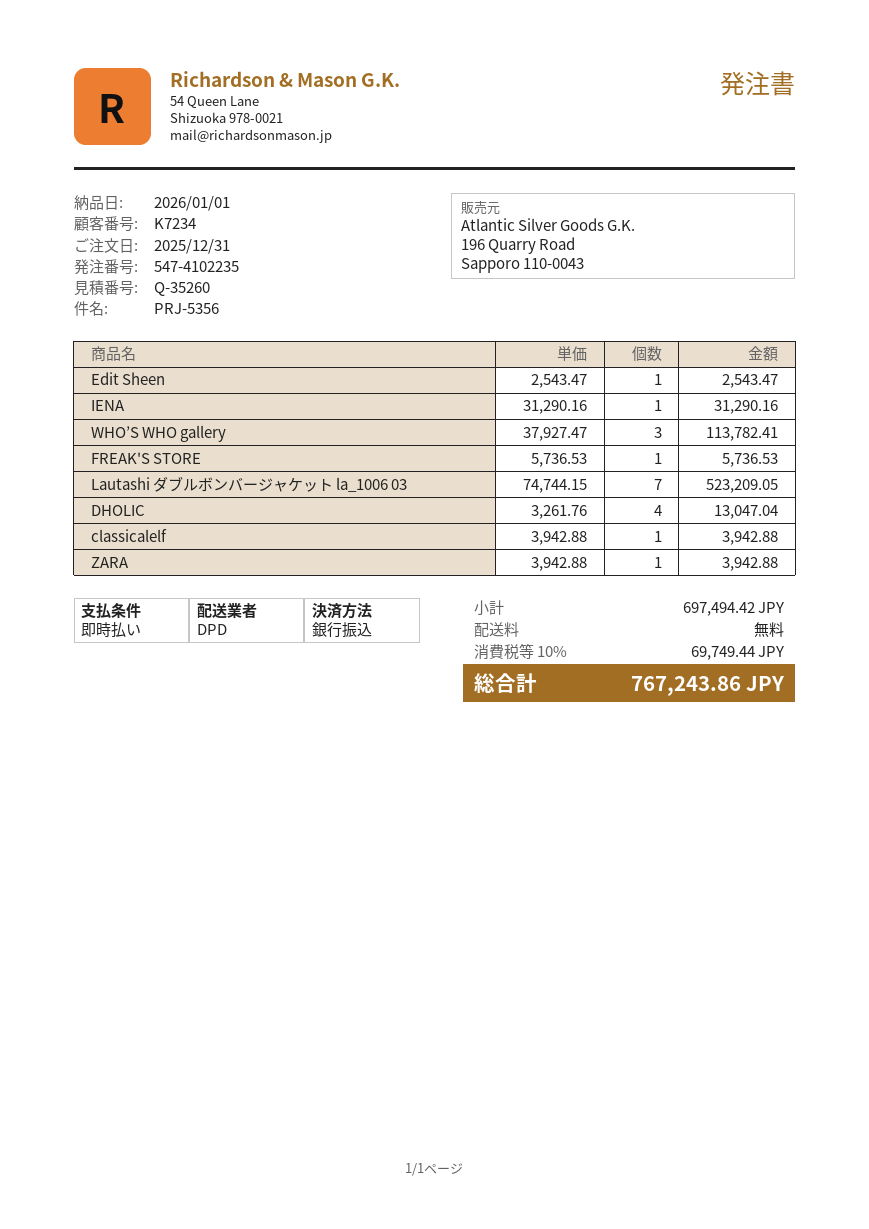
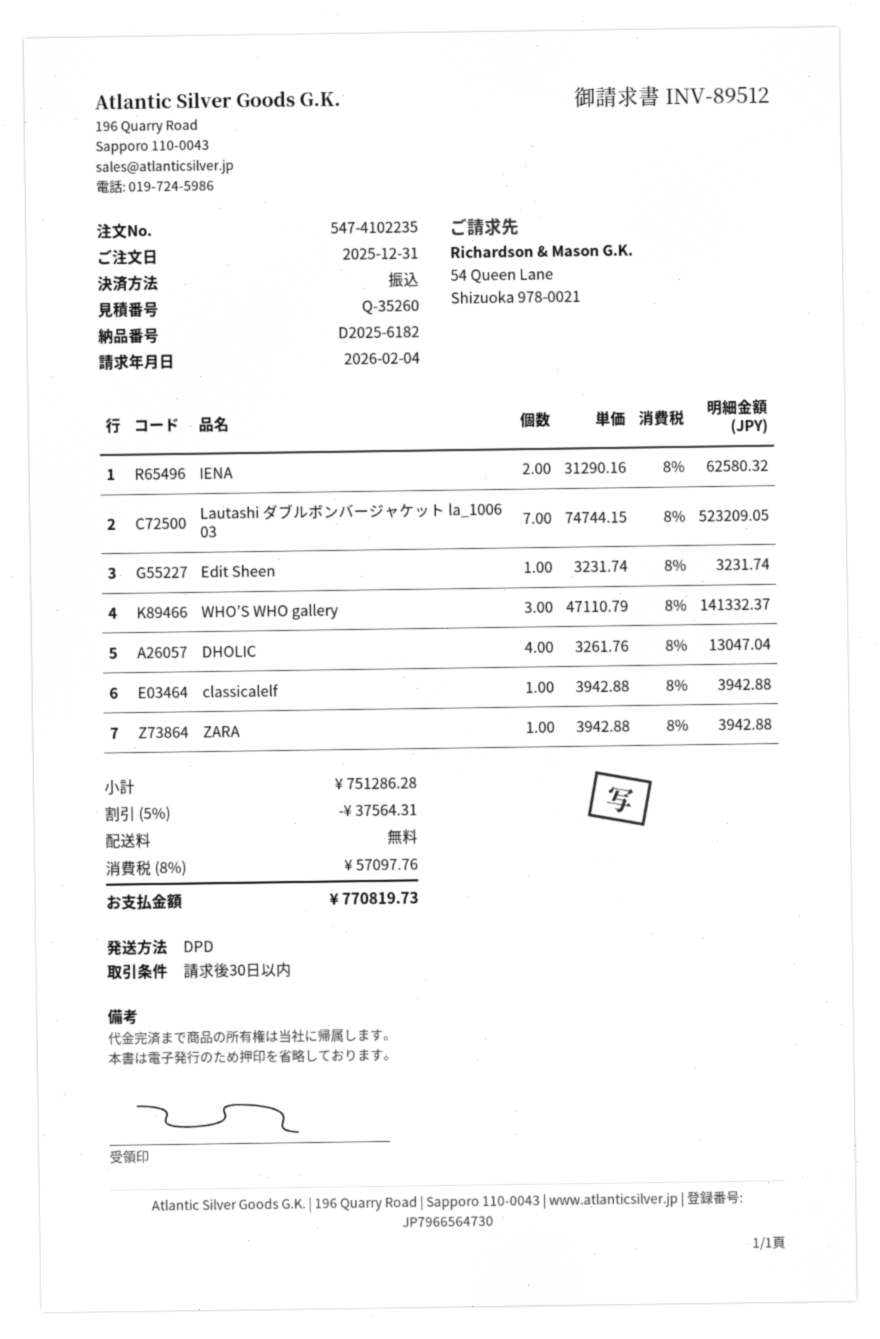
payment terms: on receipt -> 30 days
Edit Sheen: 1 x 2543.47 = 2543.47 -> 1 x 3231.74 = 3231.74
IENA: 1 x 31290.16 = 31290.16 -> 2 x 31290.16 = 62580.32
WHO’S WHO gallery: 3 x 37927.47 = 113782.41 -> 3 x 47110.79 = 141332.37
FREAK'S STORE: 1 x 5736.53 = 5736.53 -> none
subtotal: 697494.42 -> 751286.28
discount: none -> 5% = 37564.31
tax: 10% = 69749.44 -> 8% = 57097.76
total: 767243.86 -> 770819.73

